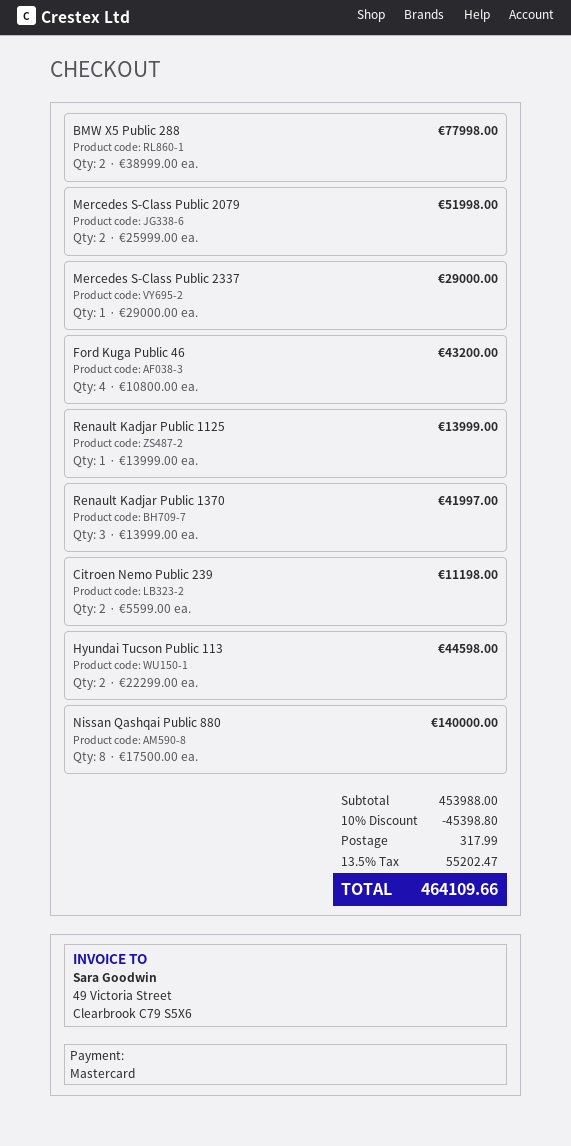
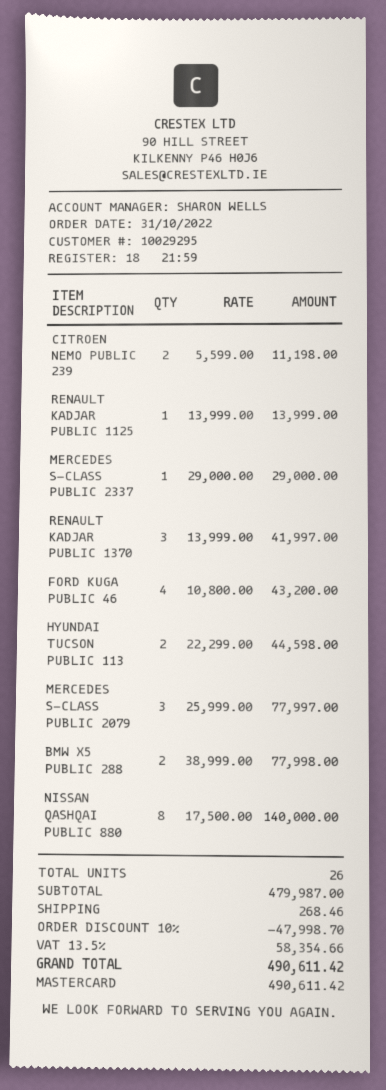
Mercedes S-Class Public 2079: 2 x 25999.00 = 51998.00 -> 3 x 25999.00 = 77997.00
subtotal: 453988.00 -> 479987.00
discount: 10% = 45398.80 -> 10% = 47998.70
shipping: 317.99 -> 268.46
tax: 13.5% = 55202.47 -> 13.5% = 58354.66
total: 464109.66 -> 490611.42

